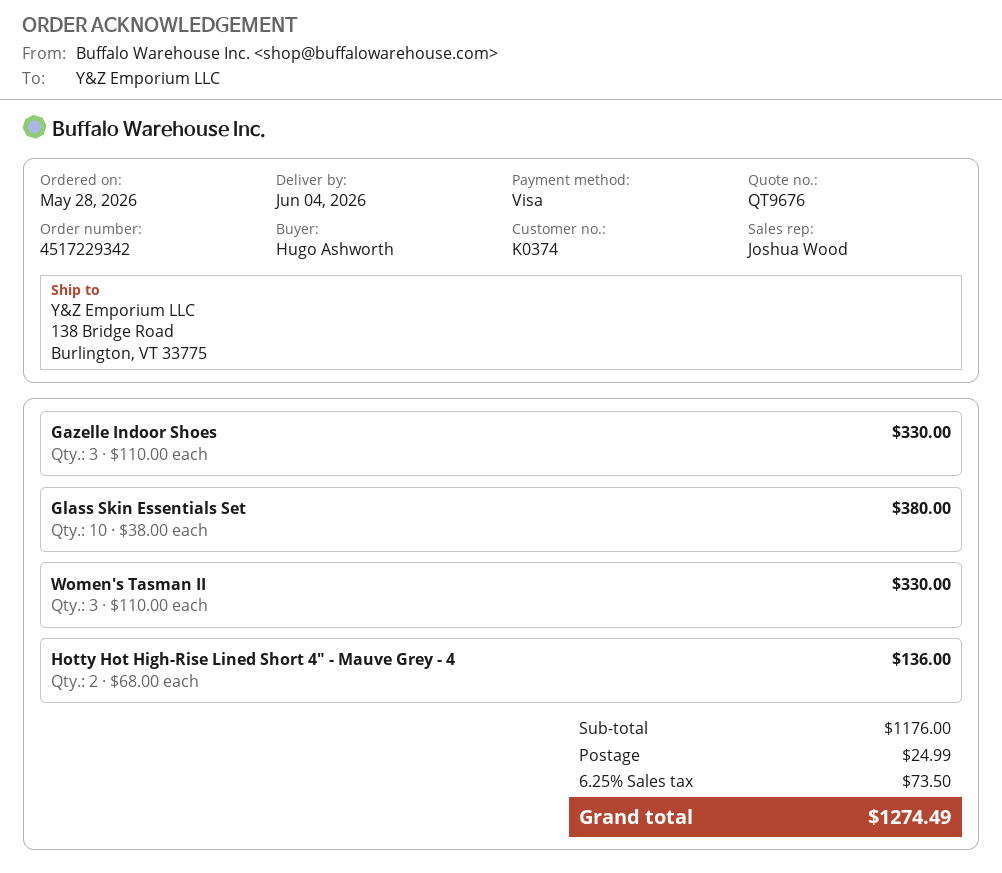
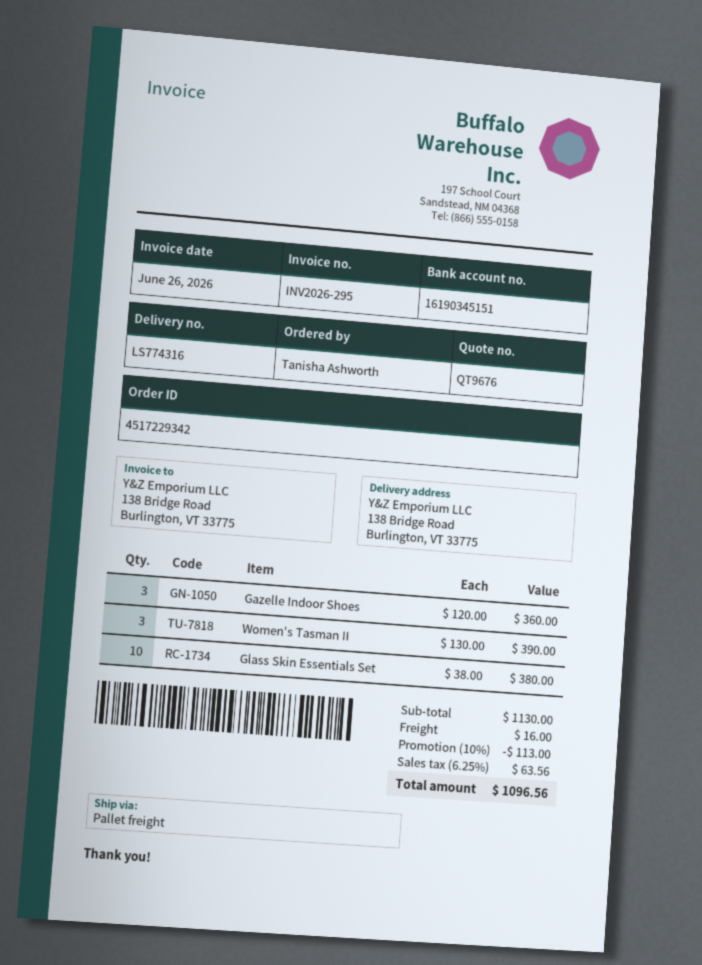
ordered by: Hugo Ashworth -> Tanisha Ashworth
Gazelle Indoor Shoes: 3 x 110.00 = 330.00 -> 3 x 120.00 = 360.00
Women's Tasman II: 3 x 110.00 = 330.00 -> 3 x 130.00 = 390.00
Hotty Hot High-Rise Lined Short 4" - Mauve Grey - 4: 2 x 68.00 = 136.00 -> none
subtotal: 1176.00 -> 1130.00
discount: none -> 10% = 113.00
shipping: 24.99 -> 16.00
tax: 6.25% = 73.50 -> 6.25% = 63.56
total: 1274.49 -> 1096.56

